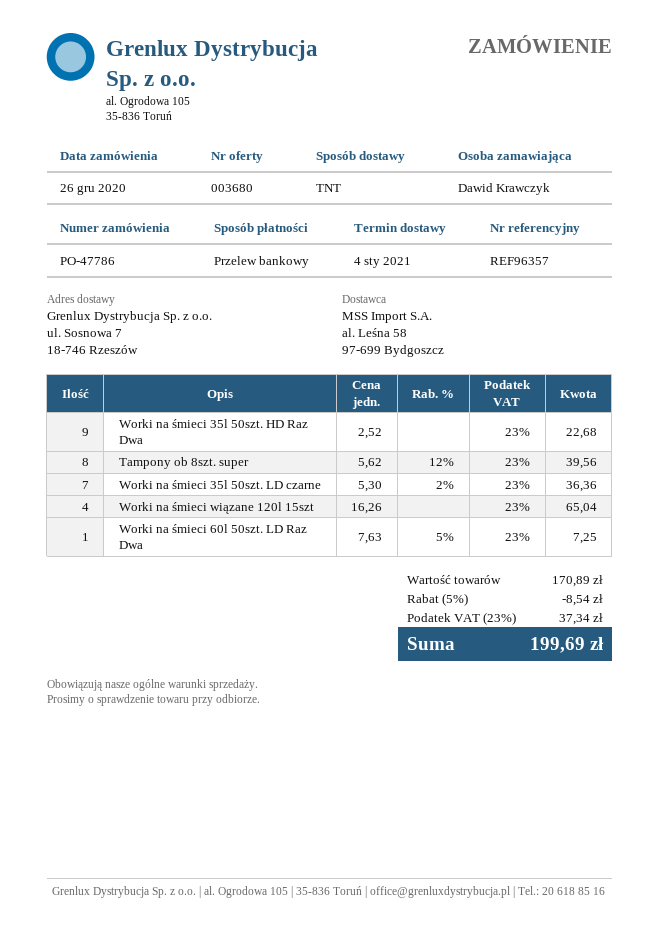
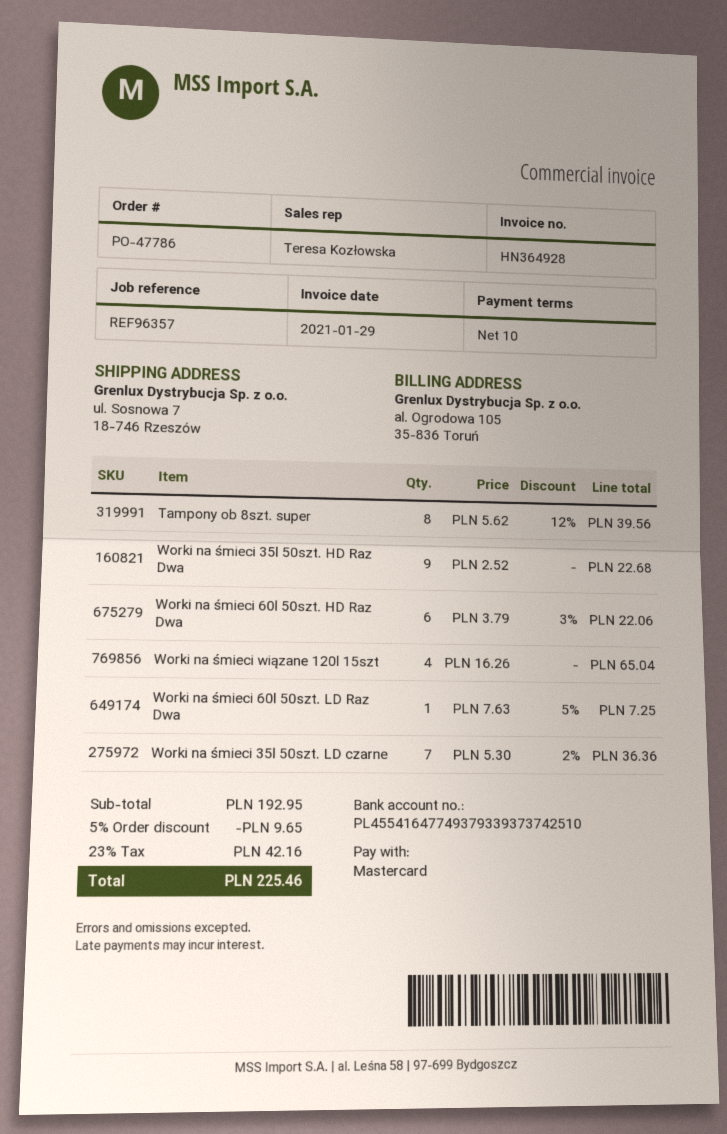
payment method: bank transfer -> Mastercard
Worki na śmieci 60l 50szt. HD Raz Dwa: none -> 6 x 3.79 - 3% = 22.06
subtotal: 170.89 -> 192.95
discount: 5% = 8.54 -> 5% = 9.65
tax: 23% = 37.34 -> 23% = 42.16
total: 199.69 -> 225.46

